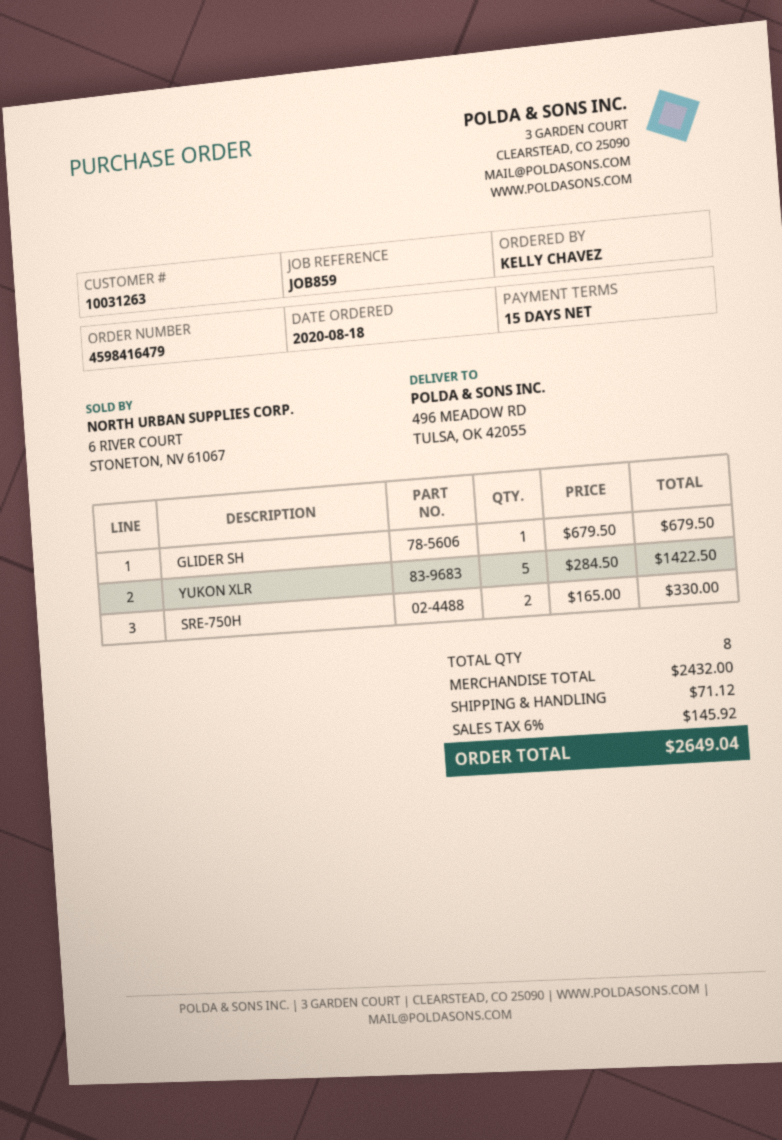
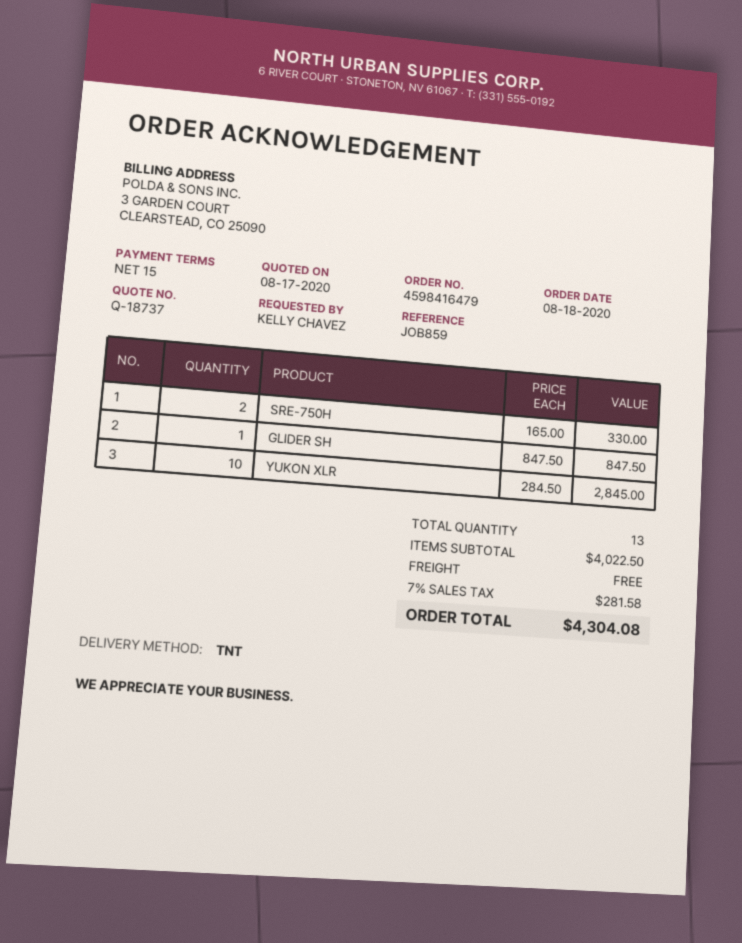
GLIDER SH: 1 x 679.50 = 679.50 -> 1 x 847.50 = 847.50
YUKON XLR: 5 x 284.50 = 1422.50 -> 10 x 284.50 = 2845.00
total quantity: 8 -> 13
subtotal: 2432.00 -> 4022.50
shipping: 71.12 -> 0.00
tax: 6% = 145.92 -> 7% = 281.58
total: 2649.04 -> 4304.08

